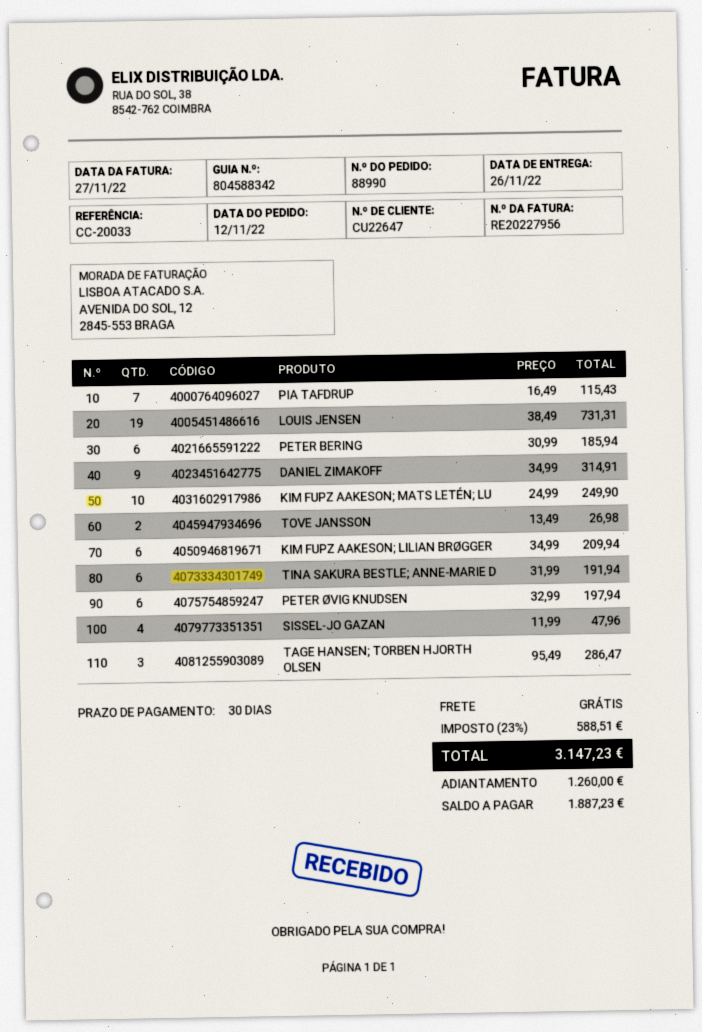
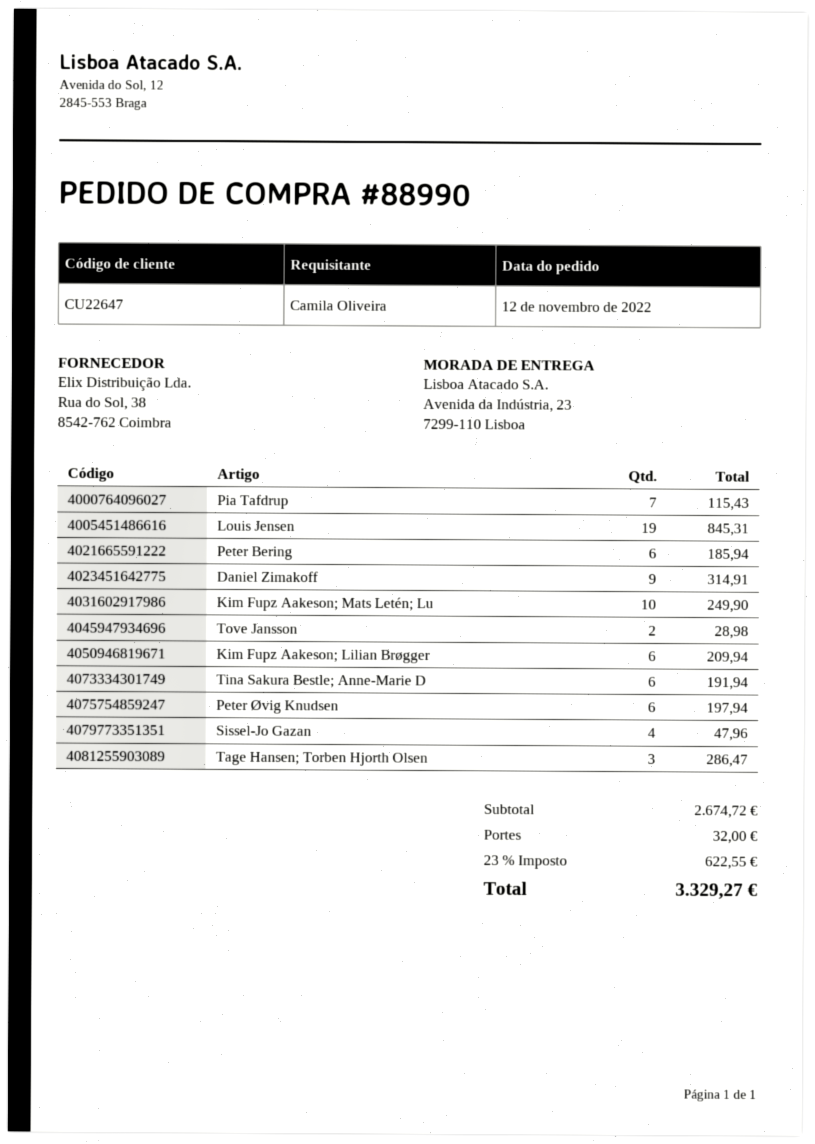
LOUIS JENSEN: 19 for 731.31 -> 19 for 845.31
TOVE JANSSON: 2 for 26.98 -> 2 for 28.98
shipping: 0.00 -> 32.00
tax: 23% = 588.51 -> 23% = 622.55
total: 3147.23 -> 3329.27

